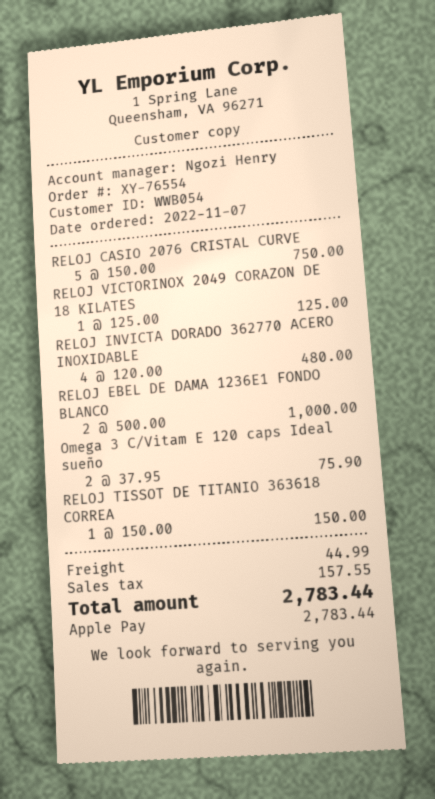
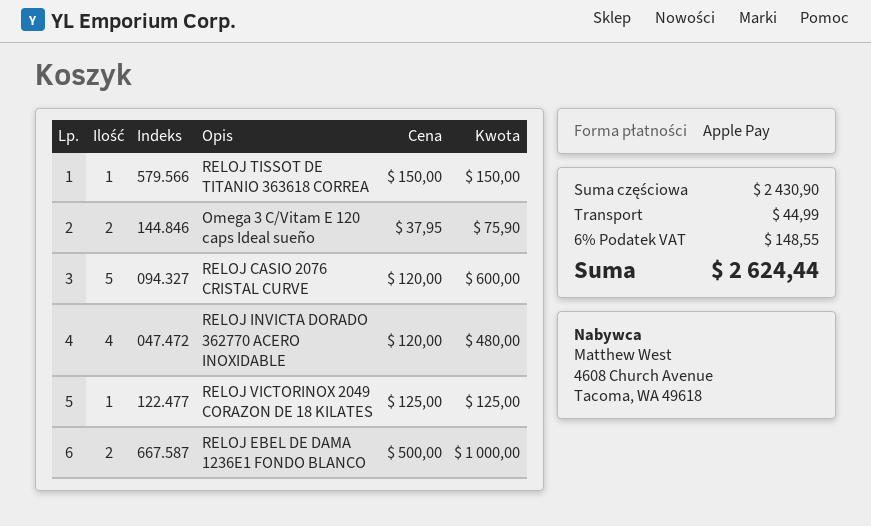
RELOJ CASIO 2076 CRISTAL CURVE: 5 x 150.00 = 750.00 -> 5 x 120.00 = 600.00
tax: 157.55 -> 148.55
total: 2783.44 -> 2624.44

